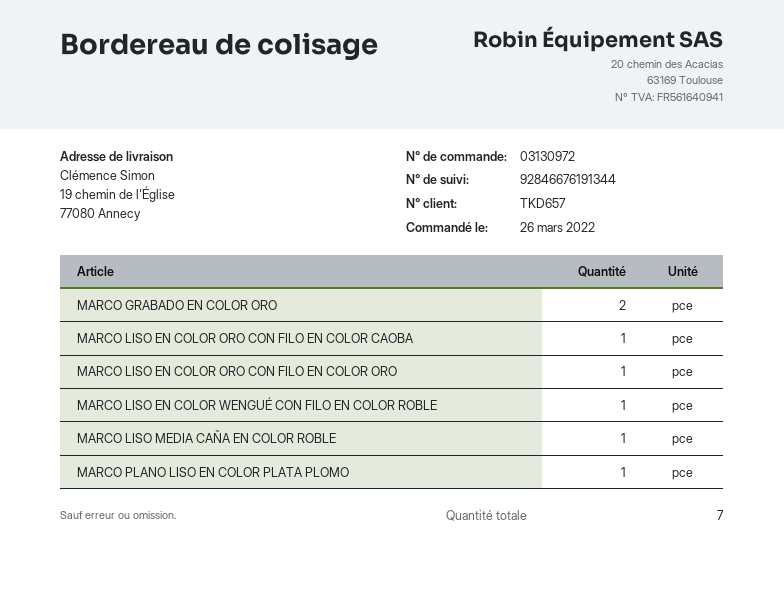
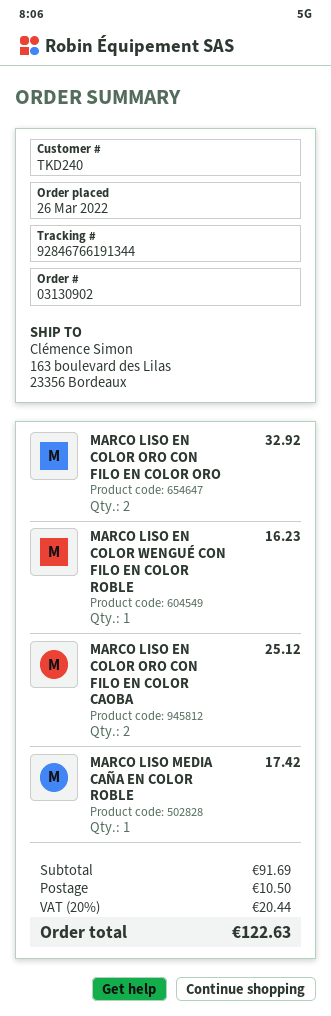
order number: 03130972 -> 03130902
customer number: TKD657 -> TKD240
tracking number: 92846676191344 -> 92846766191344
ship to: 19 chemin de l'Église, 77080 Annecy -> 163 boulevard des Lilas, 23356 Bordeaux
MARCO GRABADO EN COLOR ORO: 2 -> none
MARCO LISO EN COLOR ORO CON FILO EN COLOR CAOBA: 1 -> 2
MARCO LISO EN COLOR ORO CON FILO EN COLOR ORO: 1 -> 2
MARCO PLANO LISO EN COLOR PLATA PLOMO: 1 -> none

